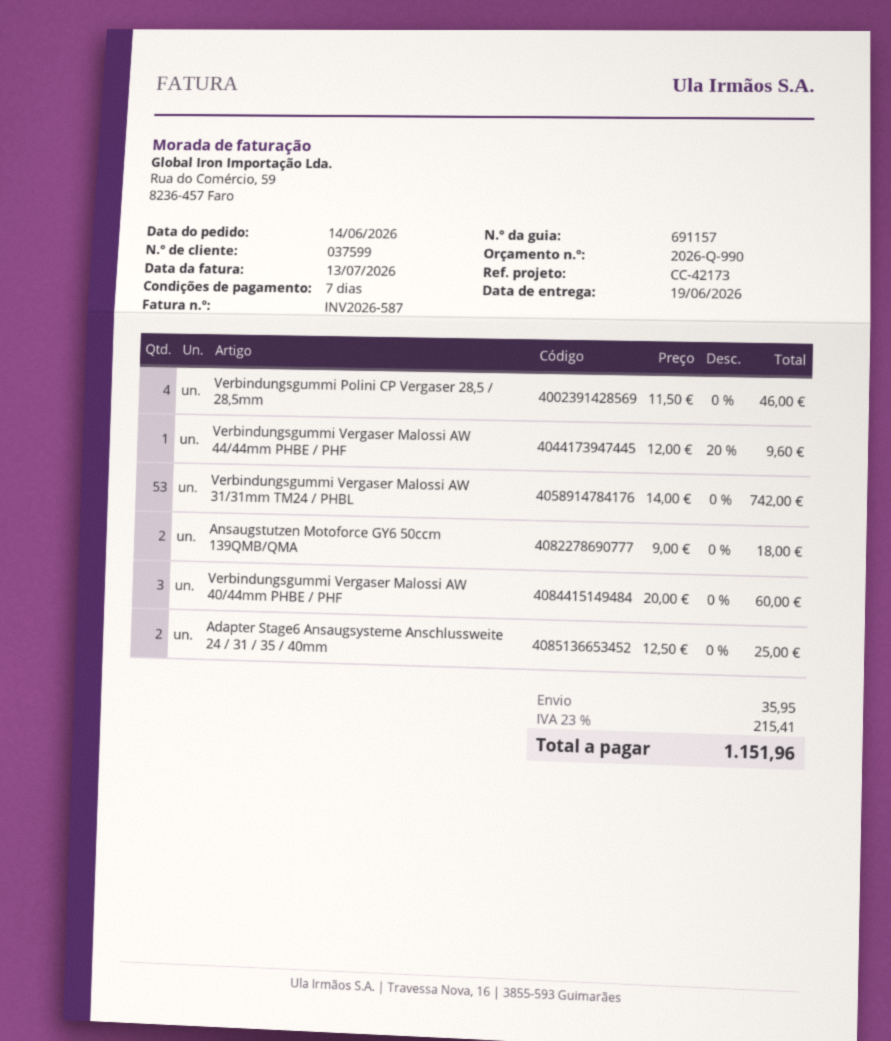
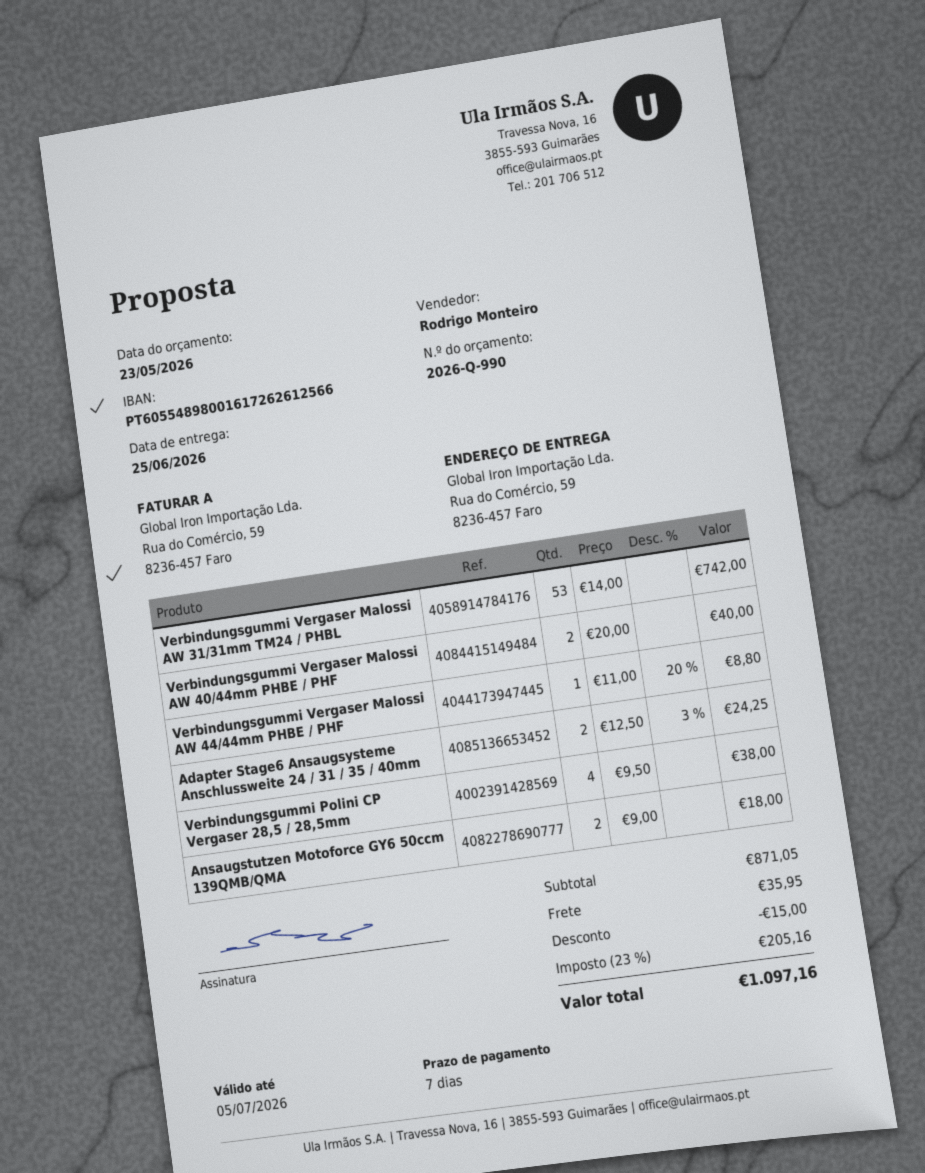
delivery date: 2026-06-19 -> 2026-06-25
Verbindungsgummi Polini CP Vergaser 28,5 / 28,5mm: 4 x 11.50 = 46.00 -> 4 x 9.50 = 38.00
Verbindungsgummi Vergaser Malossi AW 44/44mm PHBE / PHF: 1 x 12.00 - 20% = 9.60 -> 1 x 11.00 - 20% = 8.80
Verbindungsgummi Vergaser Malossi AW 40/44mm PHBE / PHF: 3 x 20.00 = 60.00 -> 2 x 20.00 = 40.00
Adapter Stage6 Ansaugsysteme Anschlussweite 24 / 31 / 35 / 40mm: 2 x 12.50 = 25.00 -> 2 x 12.50 - 3% = 24.25
discount: none -> 15.00
tax: 23% = 215.41 -> 23% = 205.16
total: 1151.96 -> 1097.16

